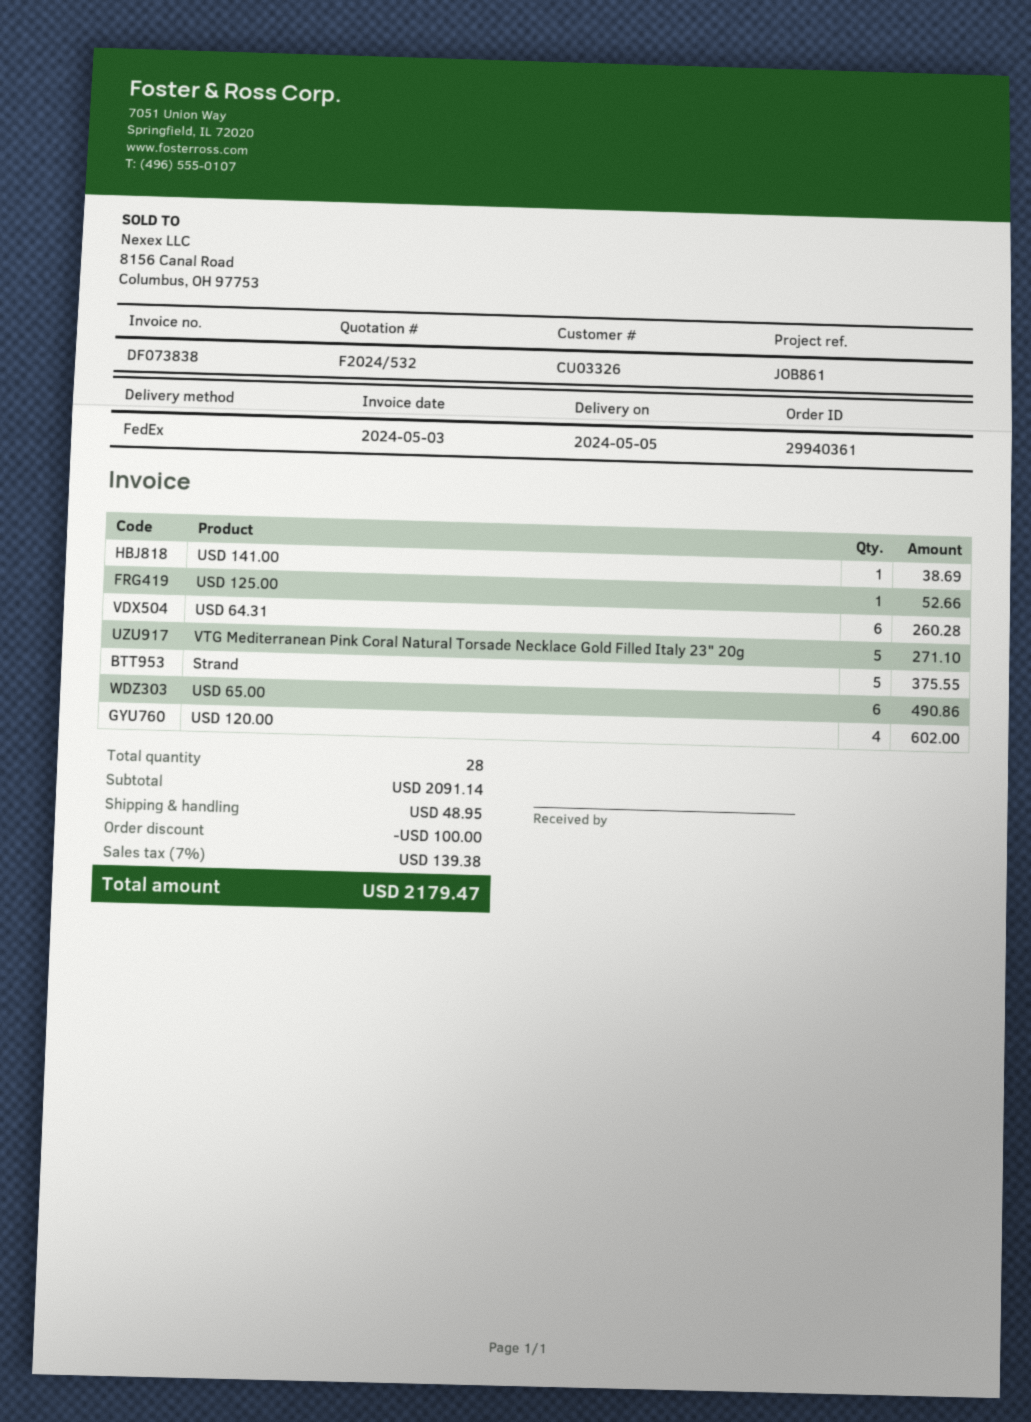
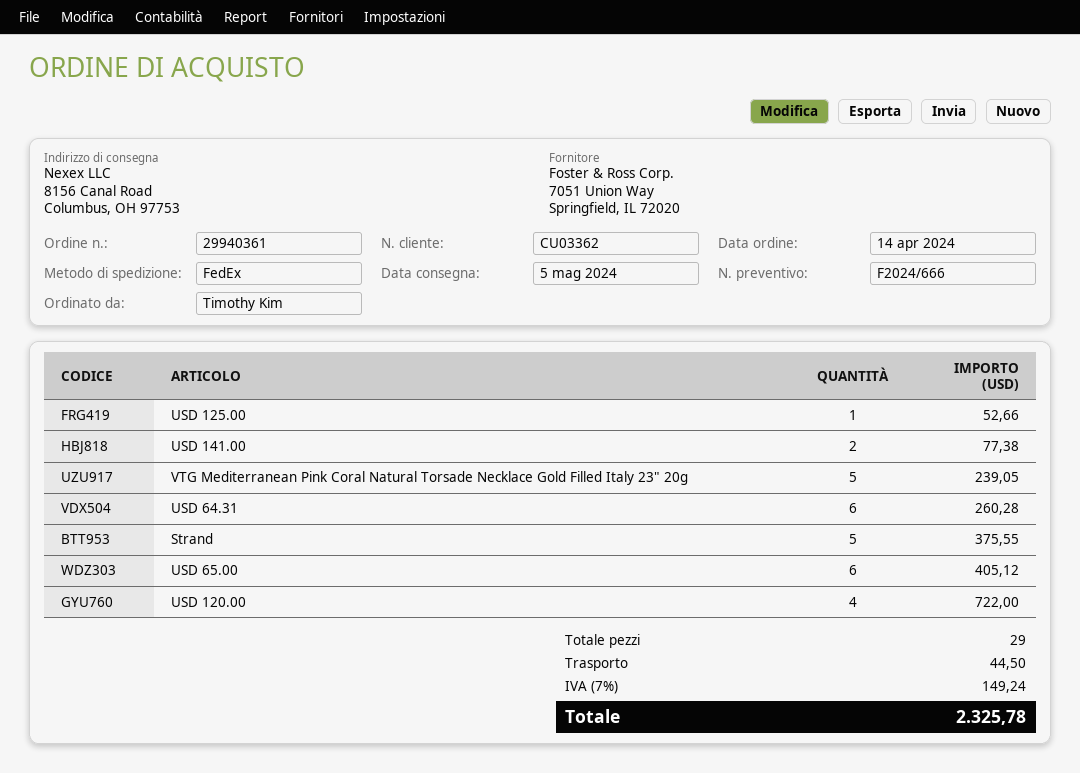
quote number: F2024/532 -> F2024/666
customer number: CU03326 -> CU03362
USD 141.00: 1 for 38.69 -> 2 for 77.38
VTG Mediterranean Pink Coral Natural Torsade Necklace Gold Filled Italy 23" 20g: 5 for 271.10 -> 5 for 239.05
USD 65.00: 6 for 490.86 -> 6 for 405.12
USD 120.00: 4 for 602.00 -> 4 for 722.00
total quantity: 28 -> 29
discount: 100.00 -> none
shipping: 48.95 -> 44.50
tax: 7% = 139.38 -> 7% = 149.24
total: 2179.47 -> 2325.78

